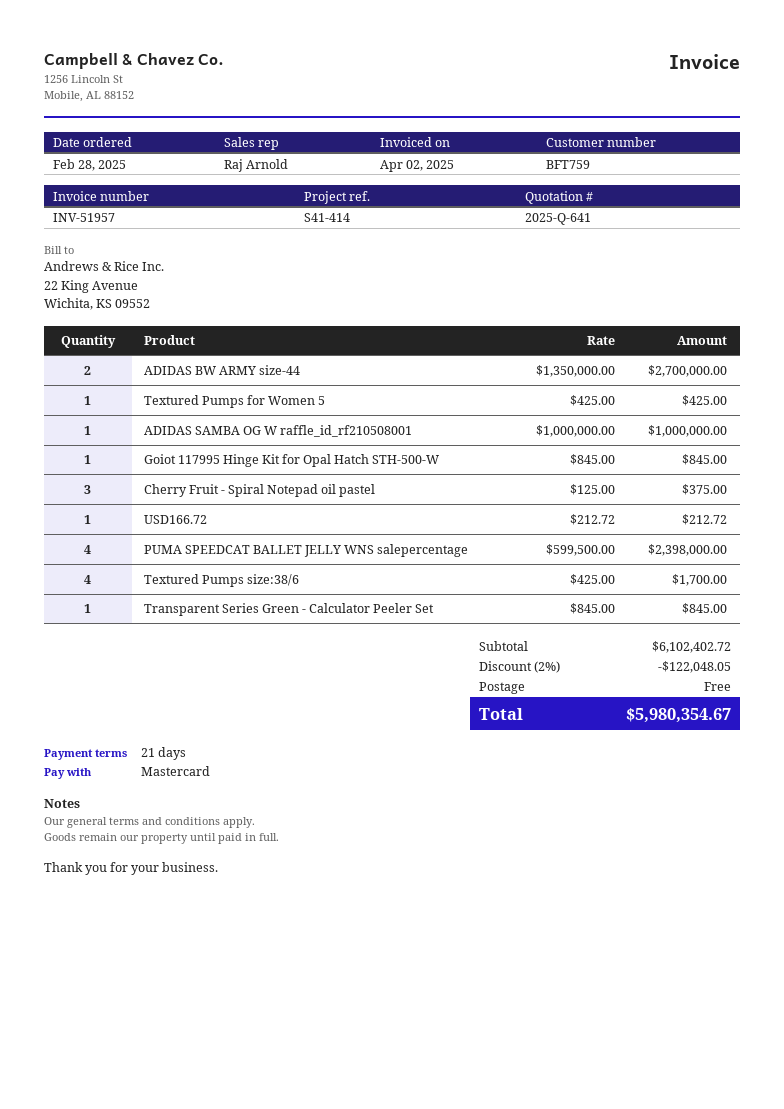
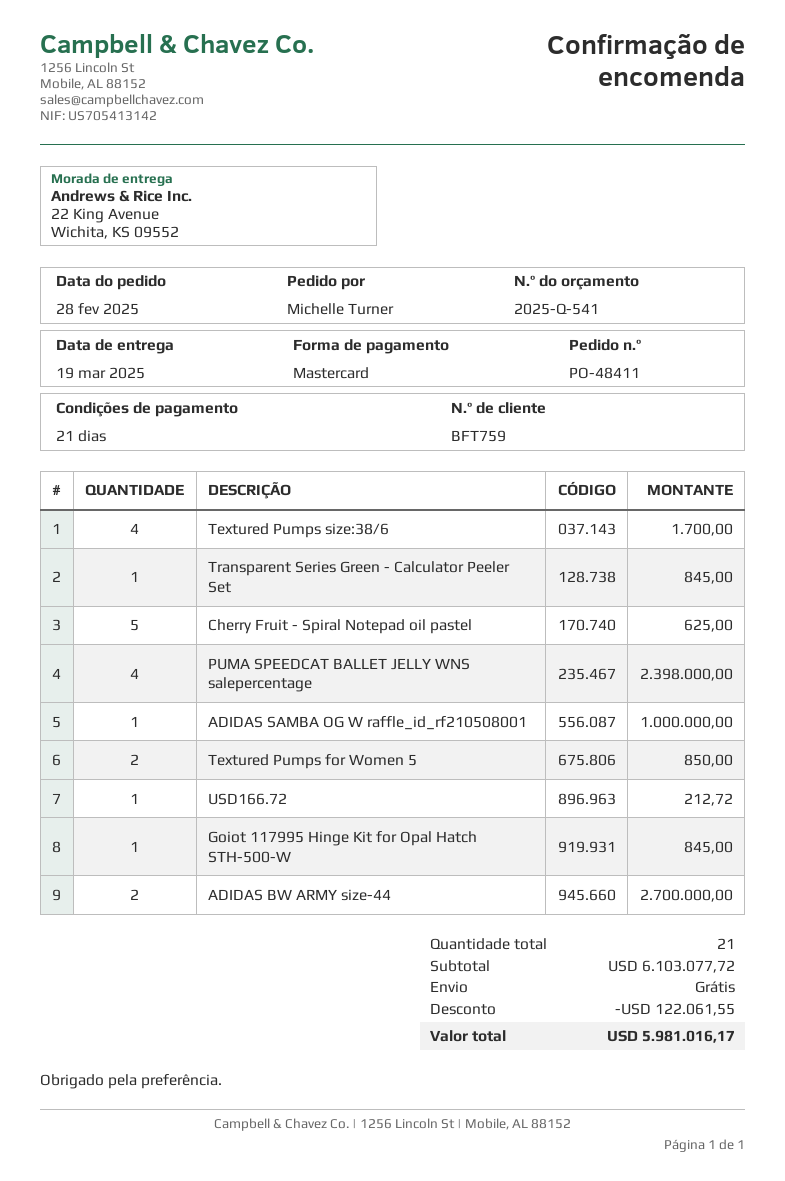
quote number: 2025-Q-641 -> 2025-Q-541
Textured Pumps for Women 5: 1 for 425.00 -> 2 for 850.00
Cherry Fruit - Spiral Notepad oil pastel: 3 for 375.00 -> 5 for 625.00
subtotal: 6102402.72 -> 6103077.72
discount: 122048.05 -> 122061.55
total: 5980354.67 -> 5981016.17

